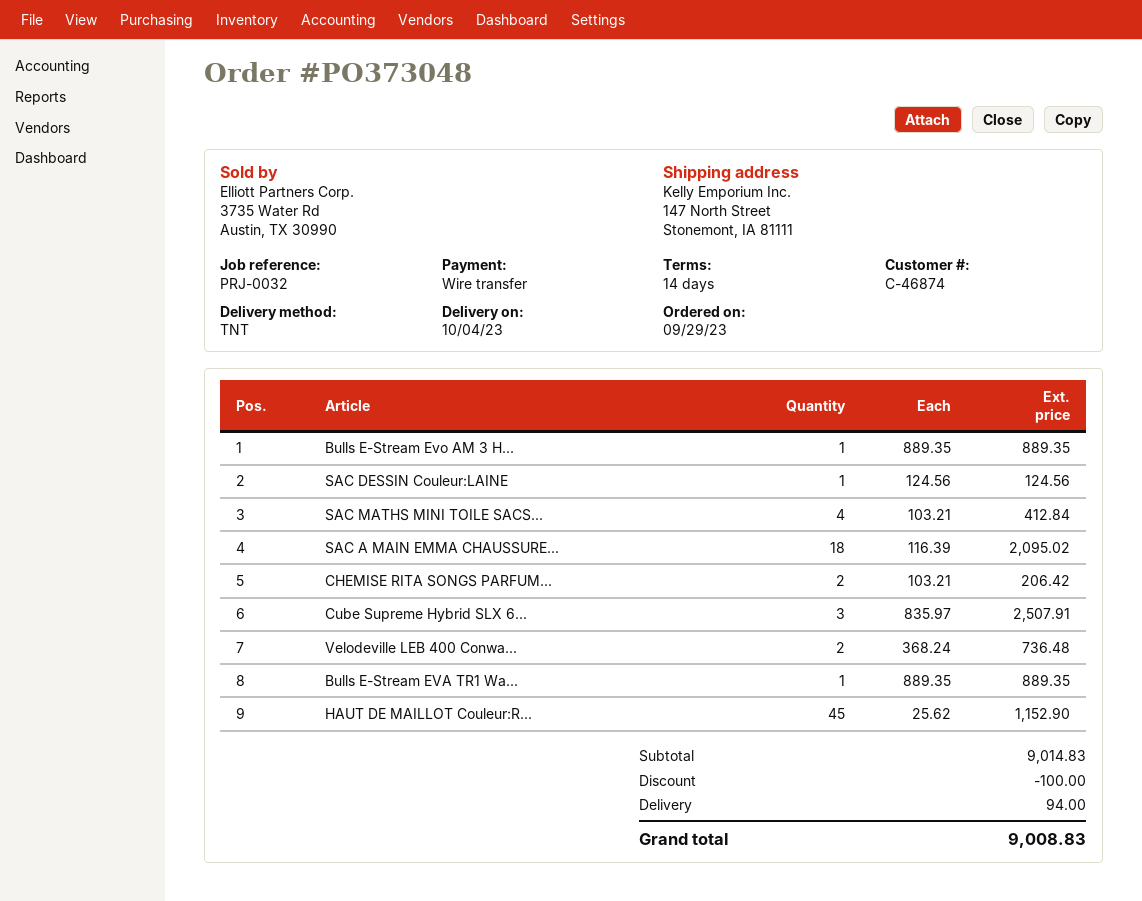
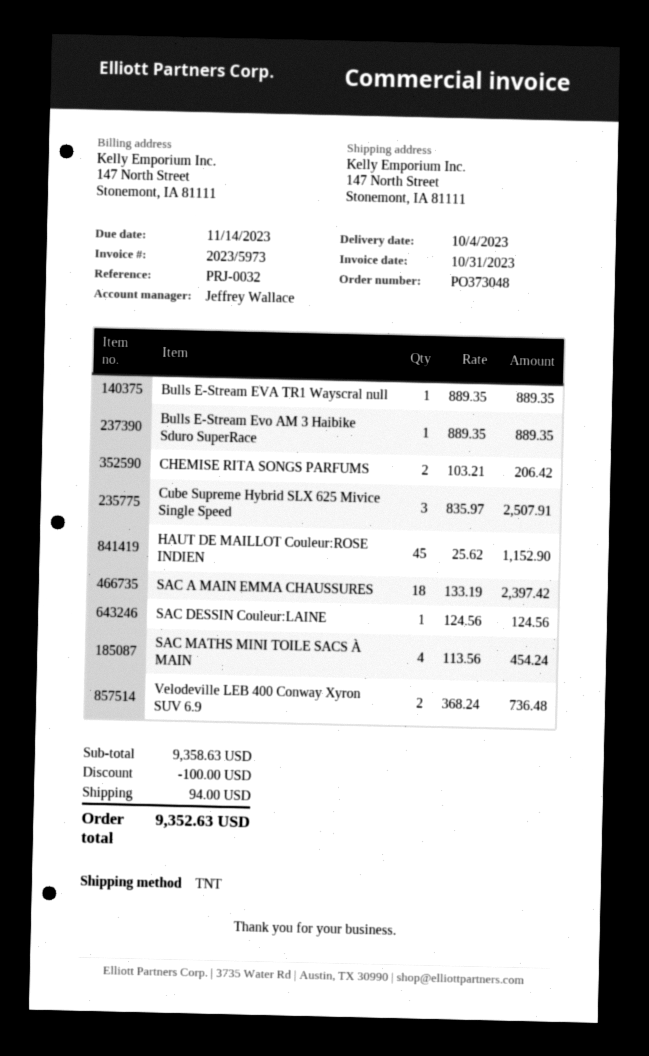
SAC MATHS MINI TOILE SACS...: 4 x 103.21 = 412.84 -> 4 x 113.56 = 454.24
SAC A MAIN EMMA CHAUSSURE...: 18 x 116.39 = 2095.02 -> 18 x 133.19 = 2397.42
subtotal: 9014.83 -> 9358.63
total: 9008.83 -> 9352.63

